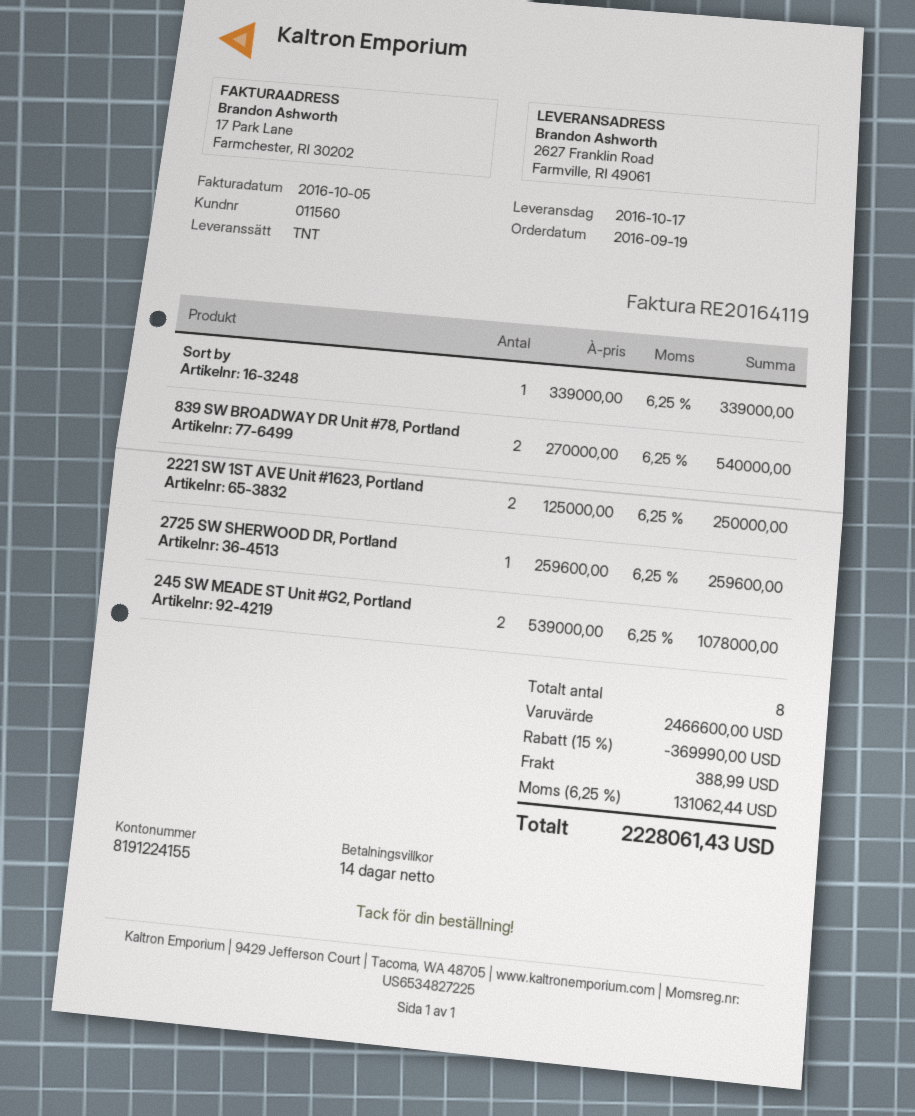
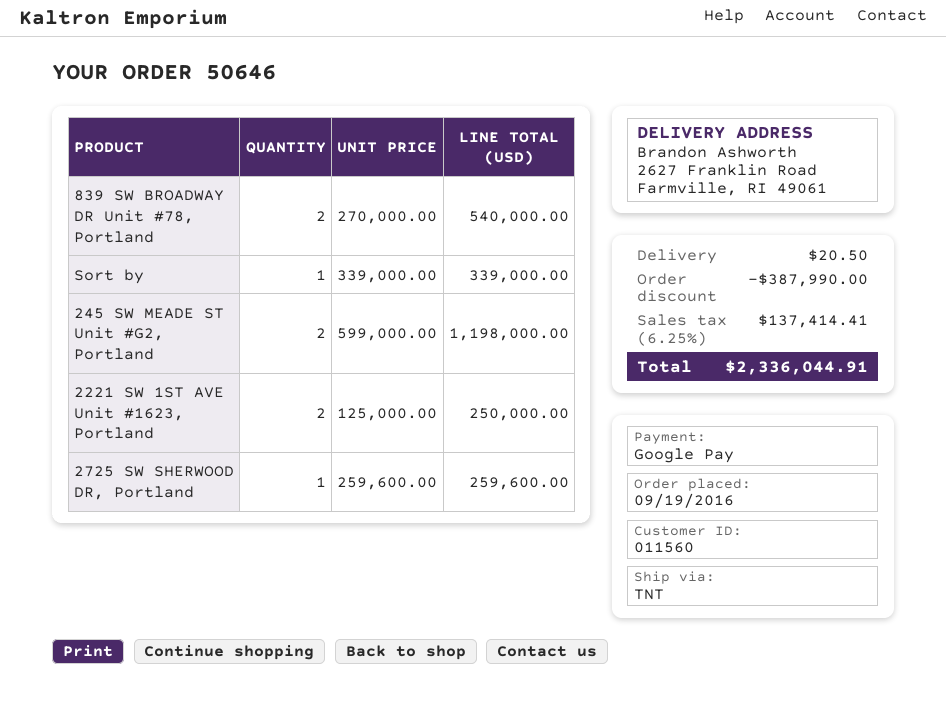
245 SW MEADE ST Unit #G2, Portland: 2 x 539000.00 = 1078000.00 -> 2 x 599000.00 = 1198000.00
discount: 369990.00 -> 387990.00
shipping: 388.99 -> 20.50
tax: 6.25% = 131062.44 -> 6.25% = 137414.41
total: 2228061.43 -> 2336044.91

